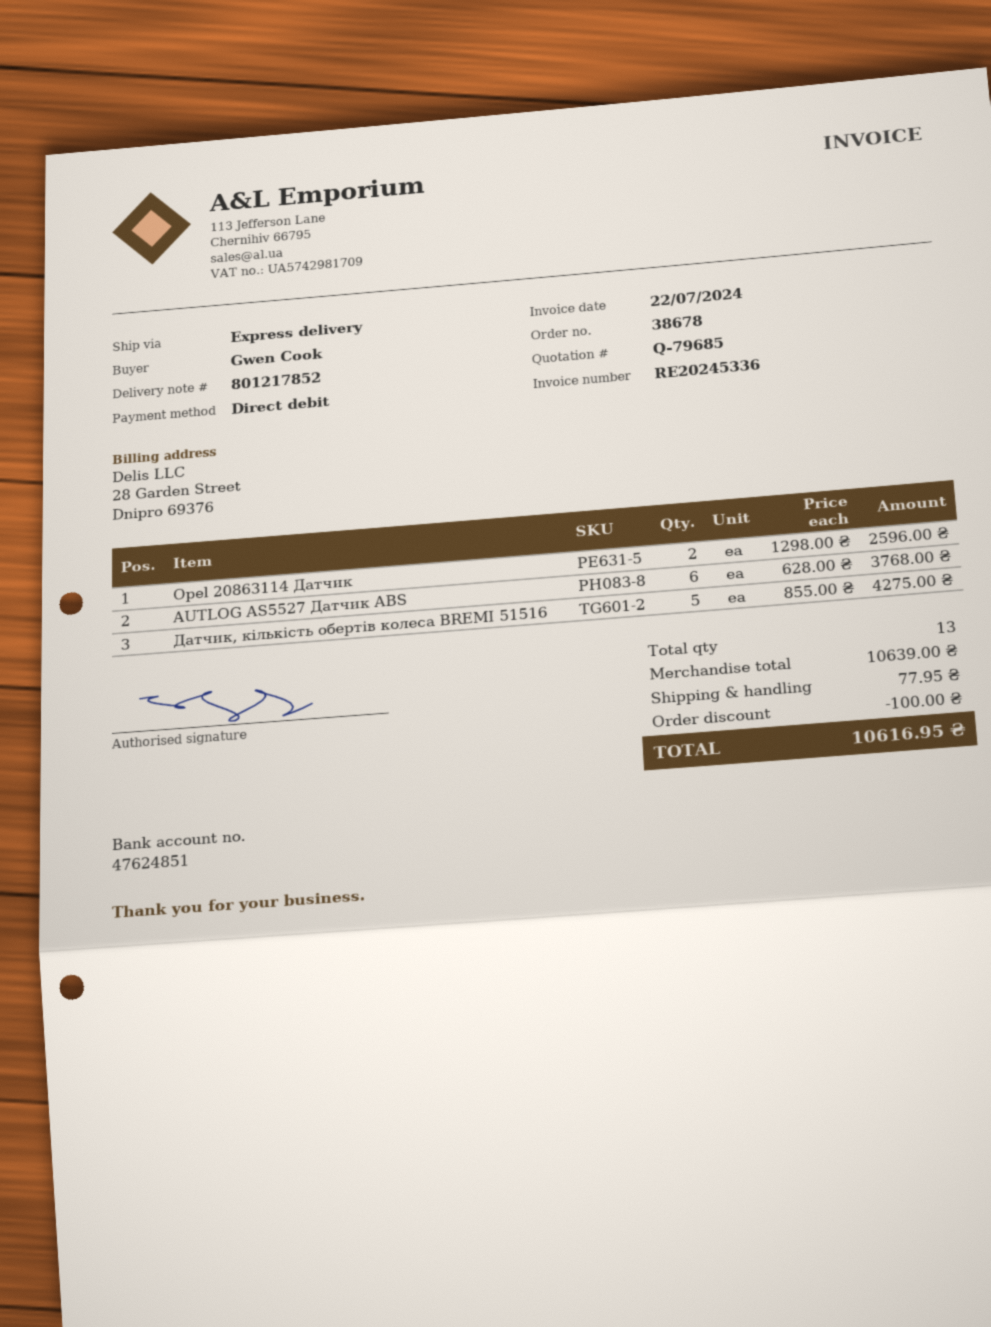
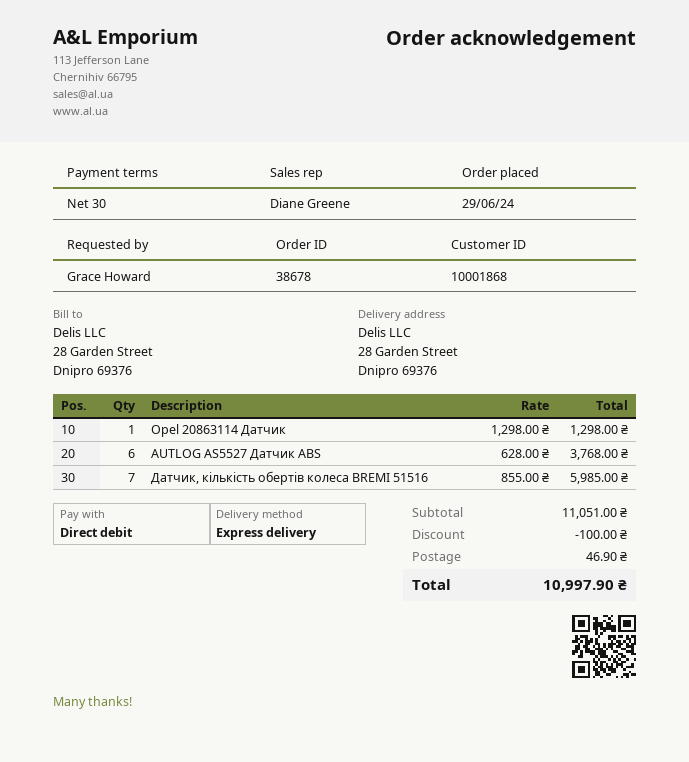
ordered by: Gwen Cook -> Grace Howard
Opel 20863114 Датчик: 2 x 1298.00 = 2596.00 -> 1 x 1298.00 = 1298.00
Датчик, кількість обертів колеса BREMI 51516: 5 x 855.00 = 4275.00 -> 7 x 855.00 = 5985.00
subtotal: 10639.00 -> 11051.00
shipping: 77.95 -> 46.90
total: 10616.95 -> 10997.90

